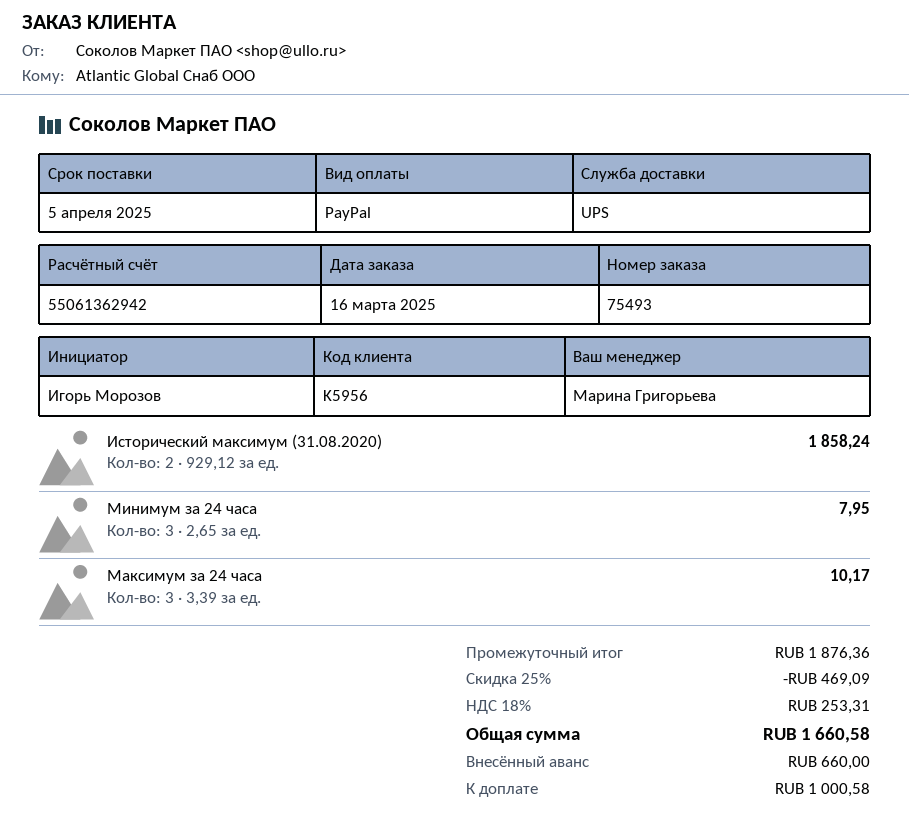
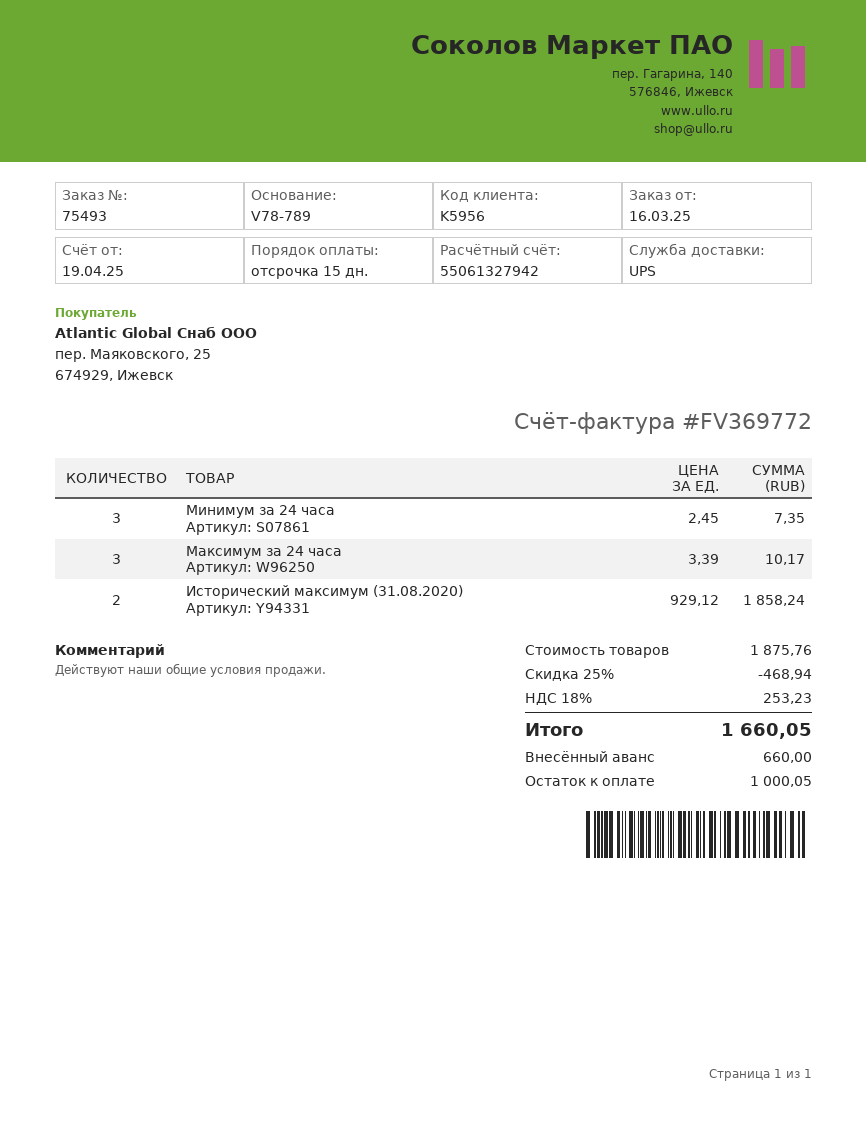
bank account: 55061362942 -> 55061327942
Минимум за 24 часа: 3 x 2.65 = 7.95 -> 3 x 2.45 = 7.35
subtotal: 1876.36 -> 1875.76
discount: 25% = 469.09 -> 25% = 468.94
tax: 18% = 253.31 -> 18% = 253.23
total: 1660.58 -> 1660.05
balance: 1000.58 -> 1000.05

